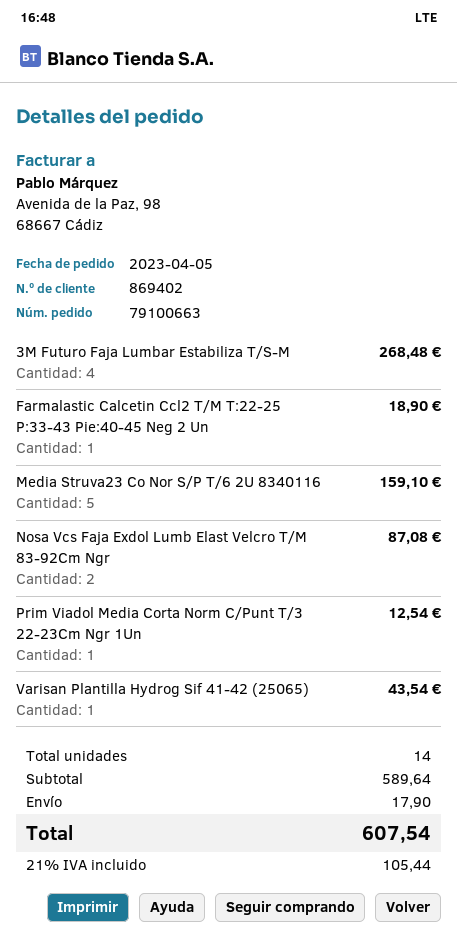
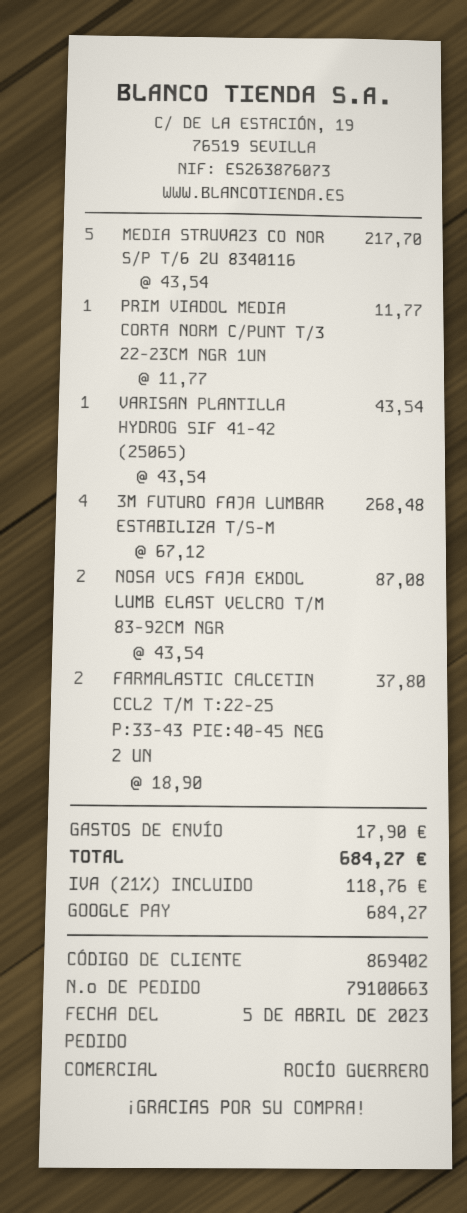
Farmalastic Calcetin Ccl2 T/M T:22-25 P:33-43 Pie:40-45 Neg 2 Un: 1 for 18.90 -> 2 for 37.80
Media Struva23 Co Nor S/P T/6 2U 8340116: 5 for 159.10 -> 5 for 217.70
Prim Viadol Media Corta Norm C/Punt T/3 22-23Cm Ngr 1Un: 1 for 12.54 -> 1 for 11.77
tax: 21% = 105.44 -> 21% = 118.76
total: 607.54 -> 684.27

